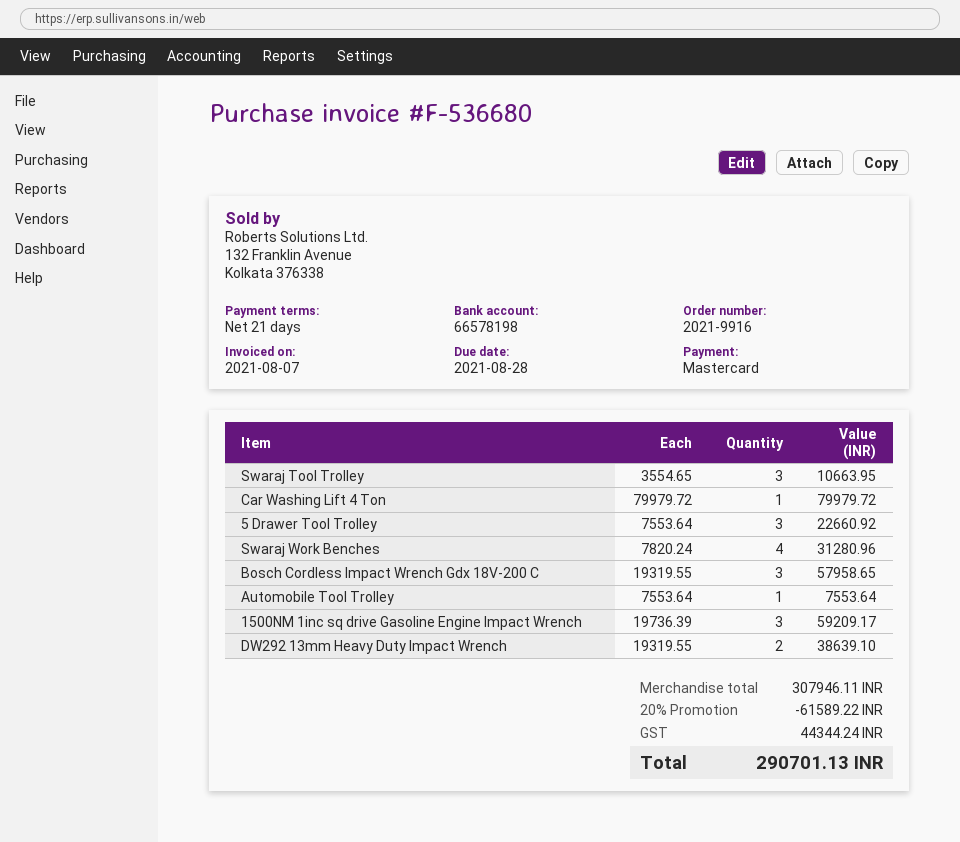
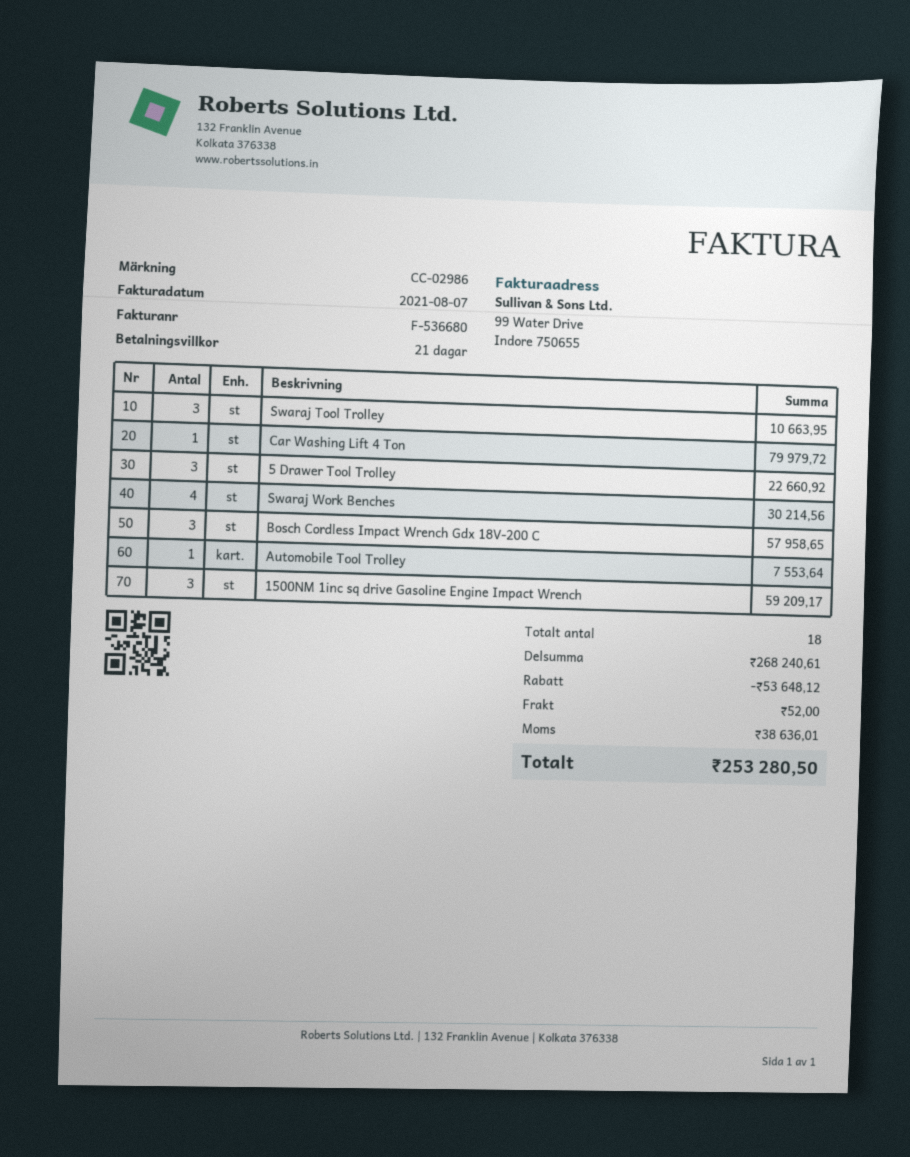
Swaraj Work Benches: 4 for 31280.96 -> 4 for 30214.56
DW292 13mm Heavy Duty Impact Wrench: 2 for 38639.10 -> none
subtotal: 307946.11 -> 268240.61
discount: 61589.22 -> 53648.12
shipping: none -> 52.00
tax: 44344.24 -> 38636.01
total: 290701.13 -> 253280.50

